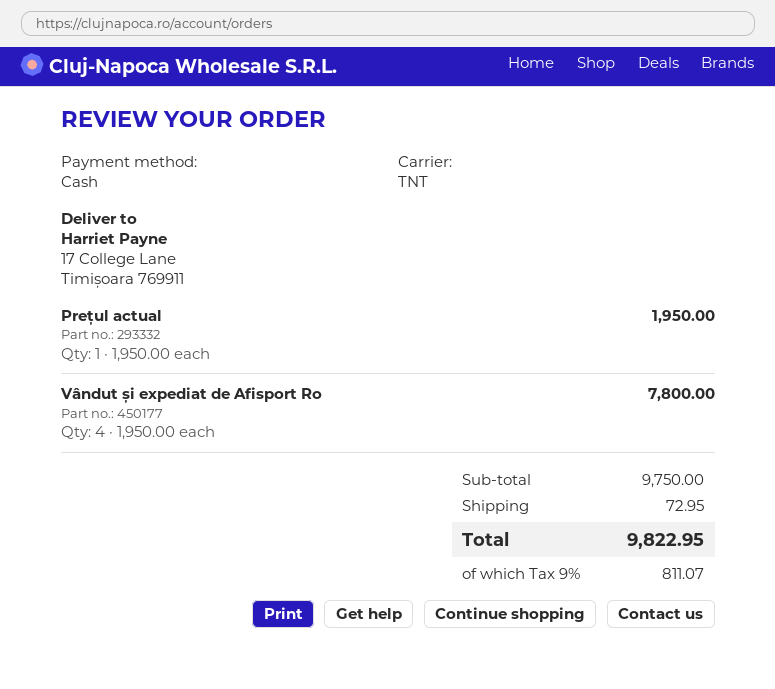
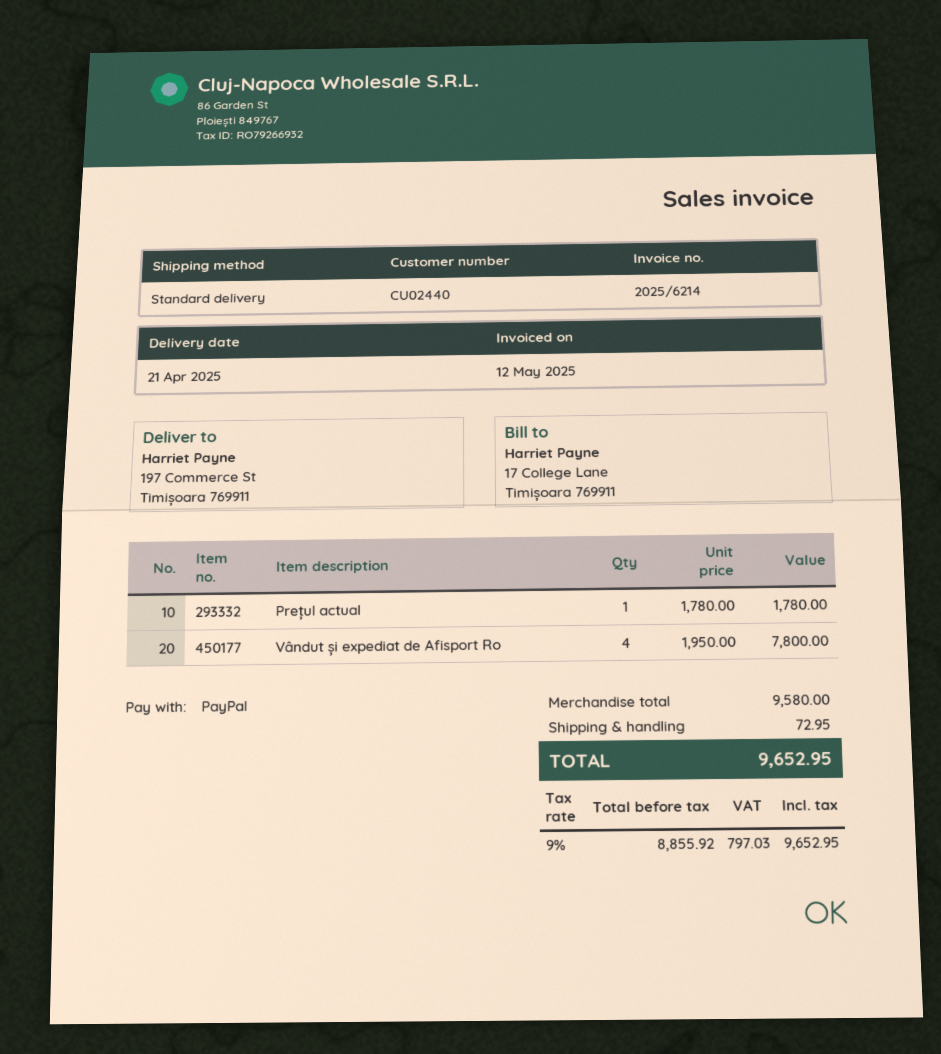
payment method: cash -> PayPal
shipping method: TNT -> standard
ship to: 17 College Lane, Timișoara 769911 -> 197 Commerce St, Timișoara 769911
Prețul actual: 1 x 1950.00 = 1950.00 -> 1 x 1780.00 = 1780.00
subtotal: 9750.00 -> 9580.00
tax: 9% = 811.07 -> 9% = 797.03
total: 9822.95 -> 9652.95

